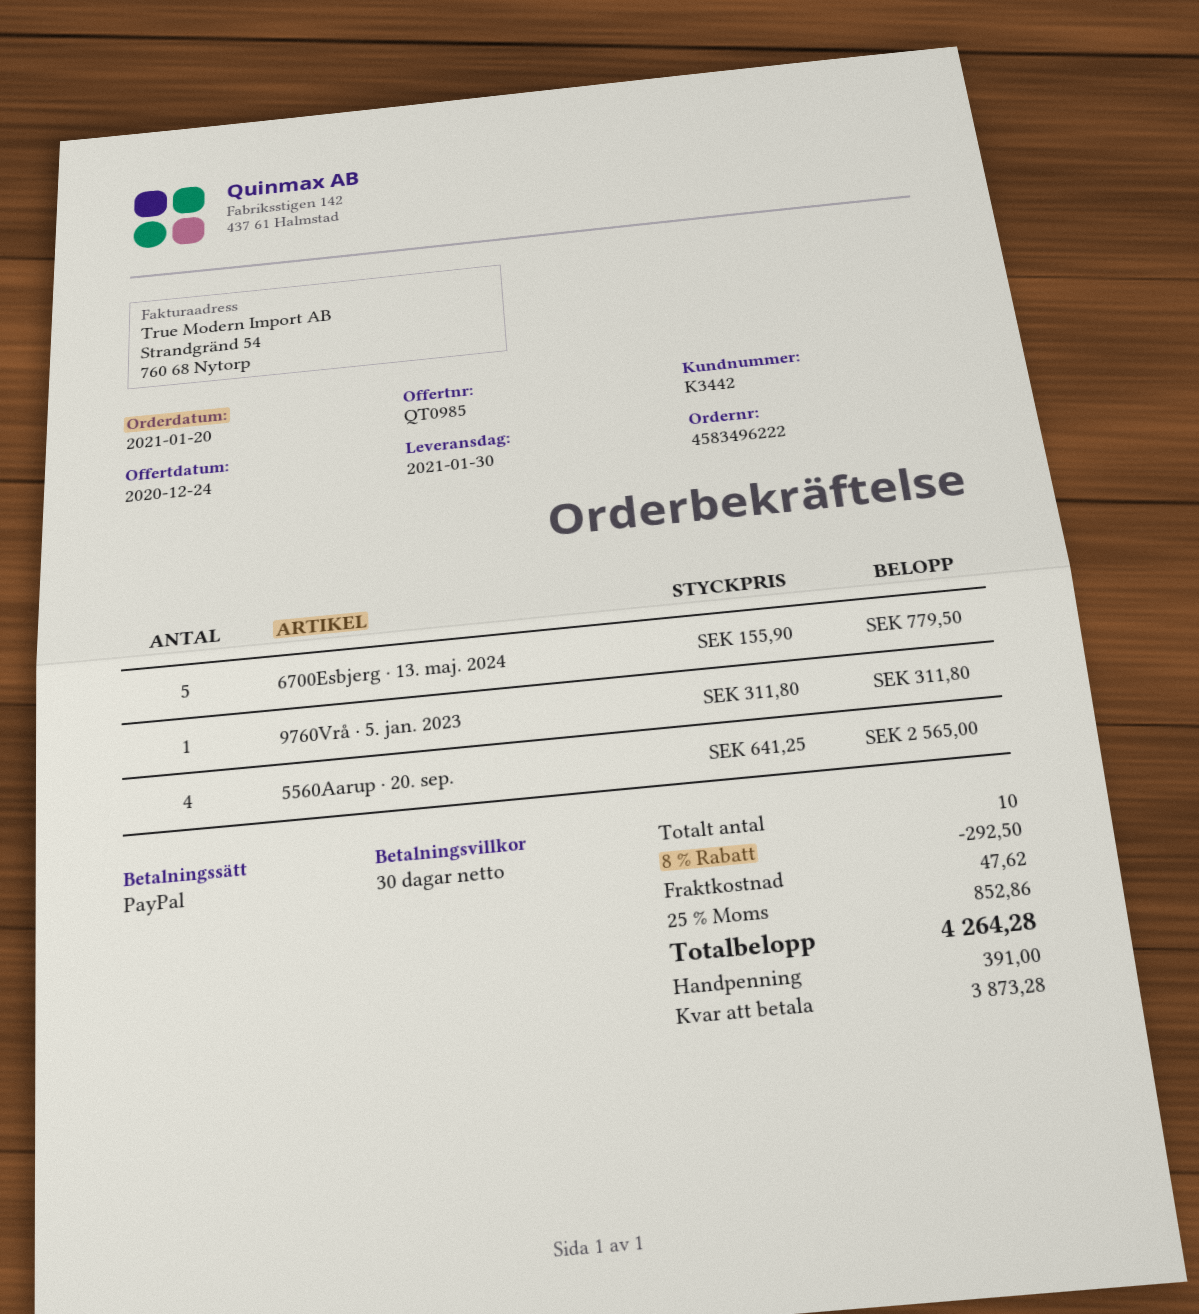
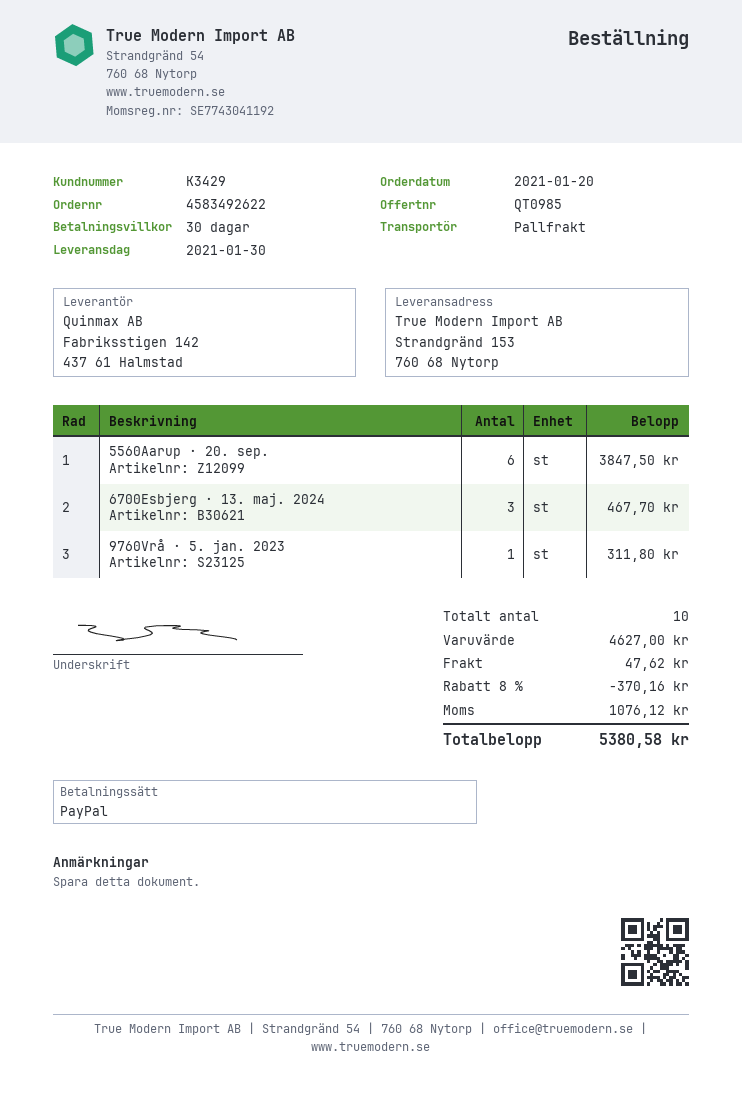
order number: 4583496222 -> 4583492622
customer number: K3442 -> K3429
6700Esbjerg · 13. maj. 2024: 5 for 779.50 -> 3 for 467.70
5560Aarup · 20. sep.: 4 for 2565.00 -> 6 for 3847.50
discount: 8% = 292.50 -> 8% = 370.16
tax: 852.86 -> 1076.12
total: 4264.28 -> 5380.58

